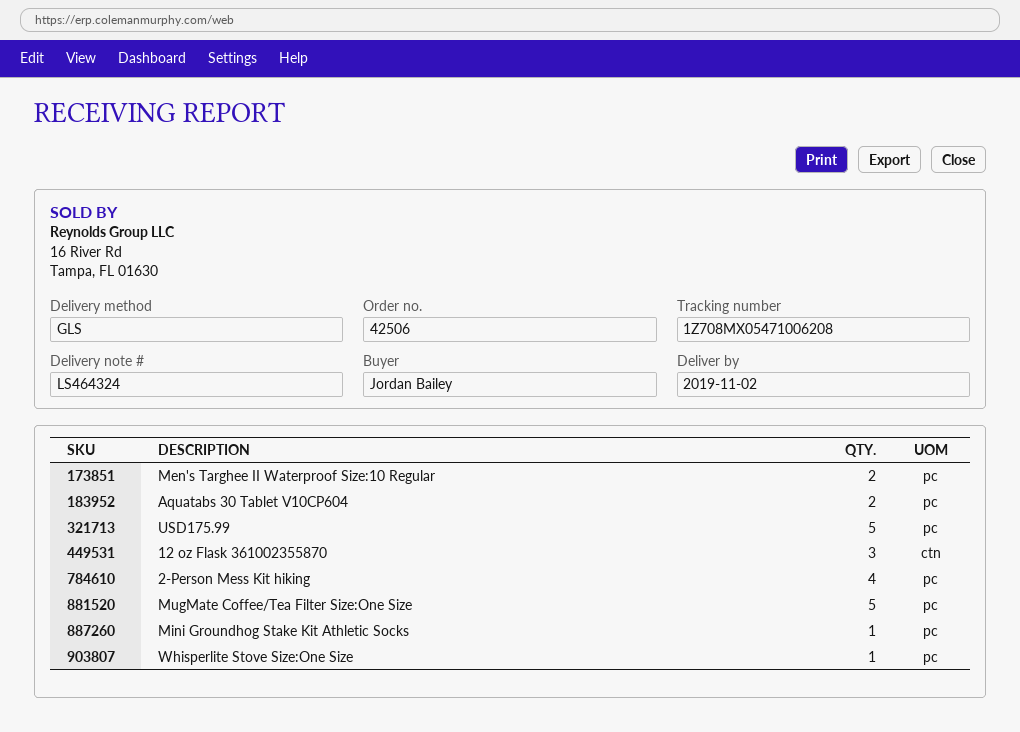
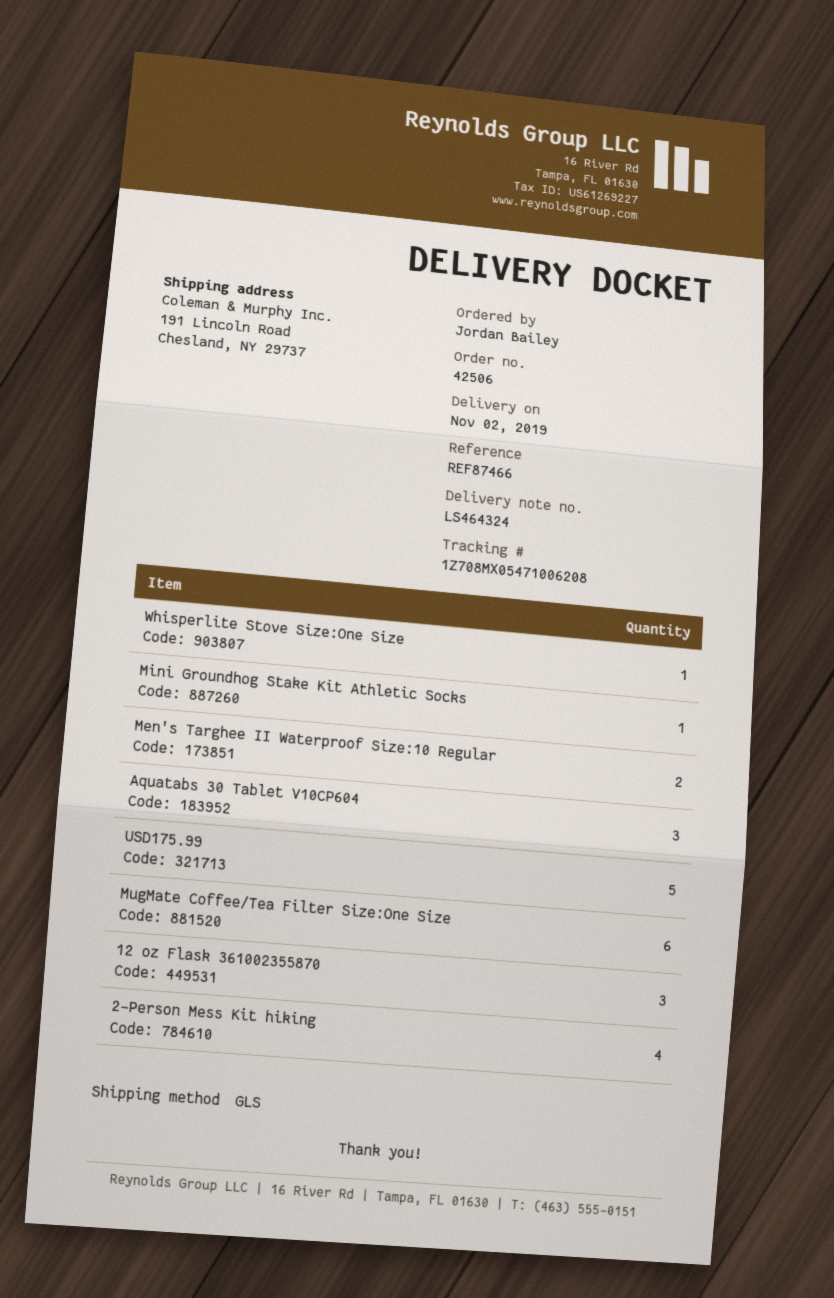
Aquatabs 30 Tablet V10CP604: 2 -> 3
MugMate Coffee/Tea Filter Size:One Size: 5 -> 6

